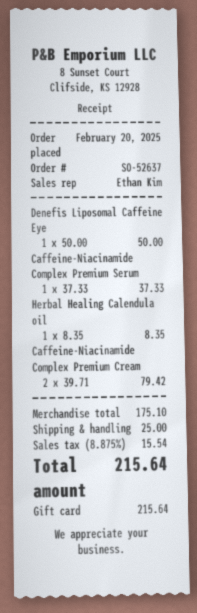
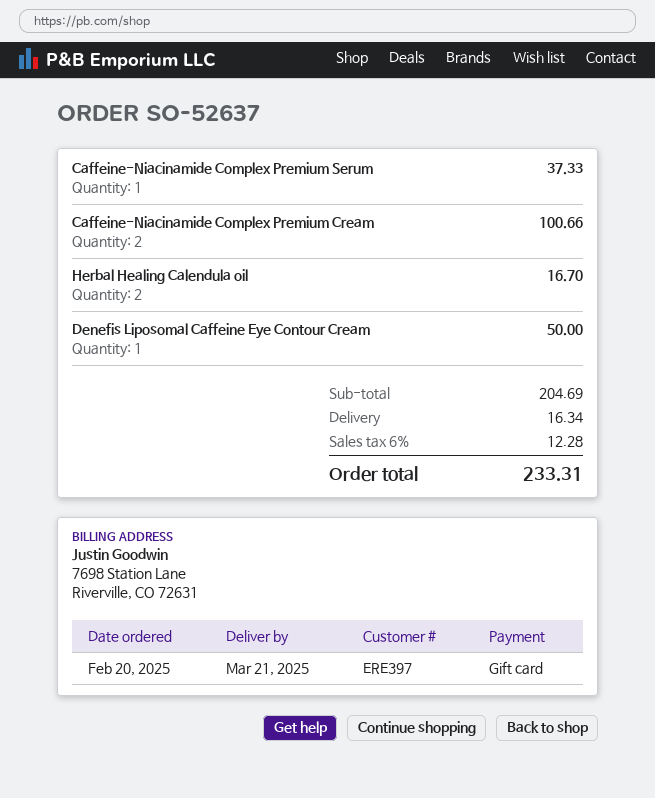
Herbal Healing Calendula oil: 1 for 8.35 -> 2 for 16.70
Caffeine-Niacinamide Complex Premium Cream: 2 for 79.42 -> 2 for 100.66
subtotal: 175.10 -> 204.69
shipping: 25.00 -> 16.34
tax: 8.875% = 15.54 -> 6% = 12.28
total: 215.64 -> 233.31

